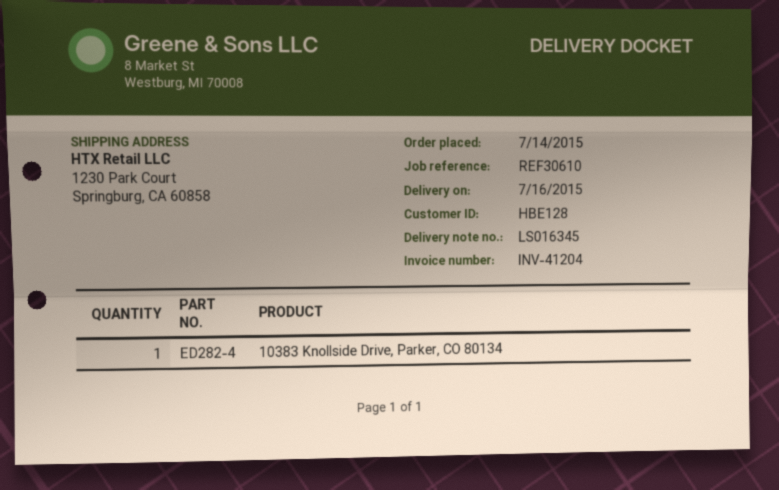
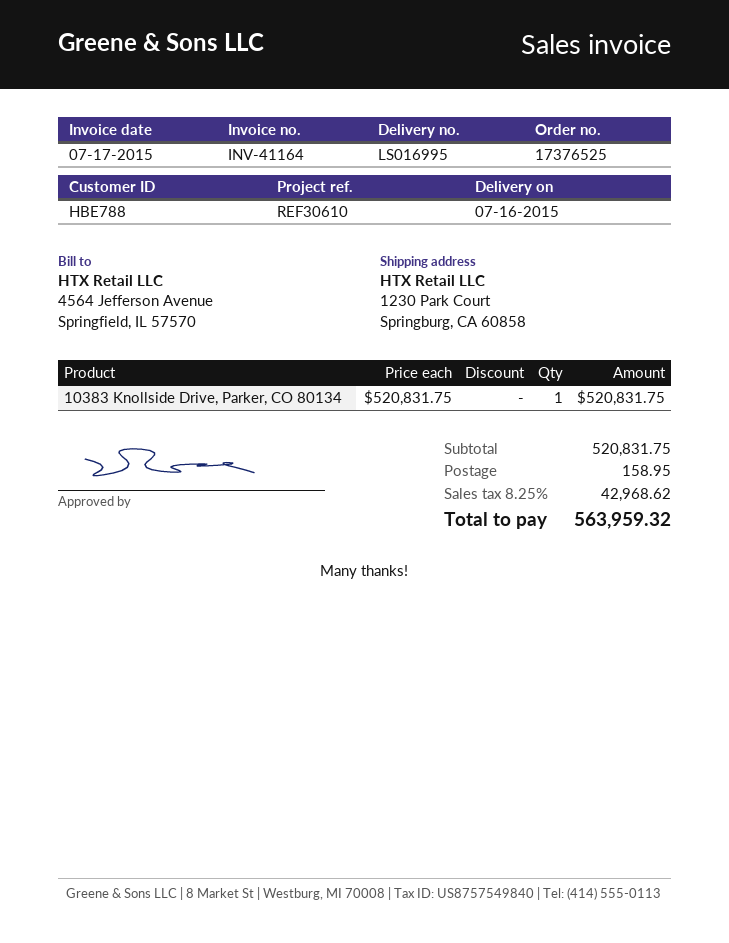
delivery note number: LS016345 -> LS016995
invoice number: INV-41204 -> INV-41164
customer number: HBE128 -> HBE788

